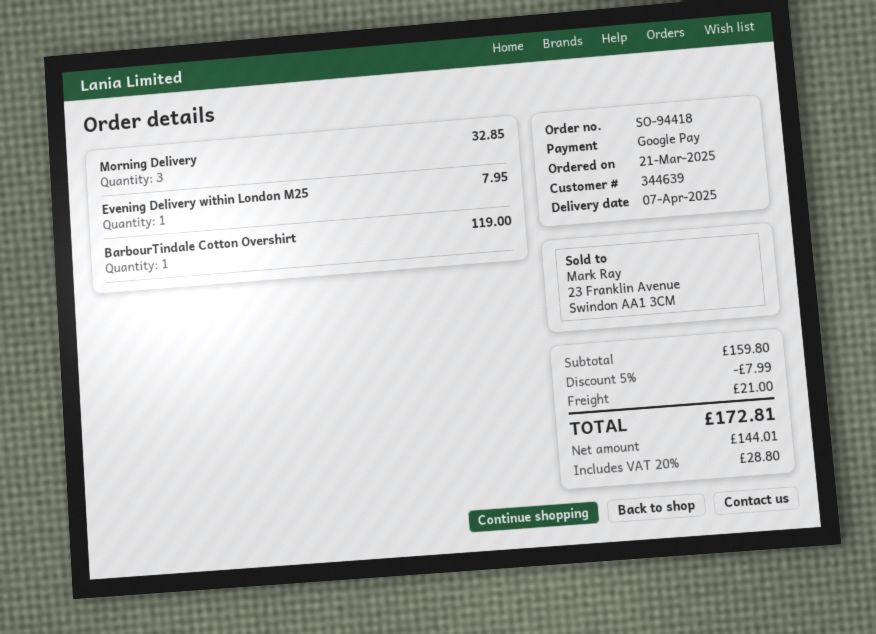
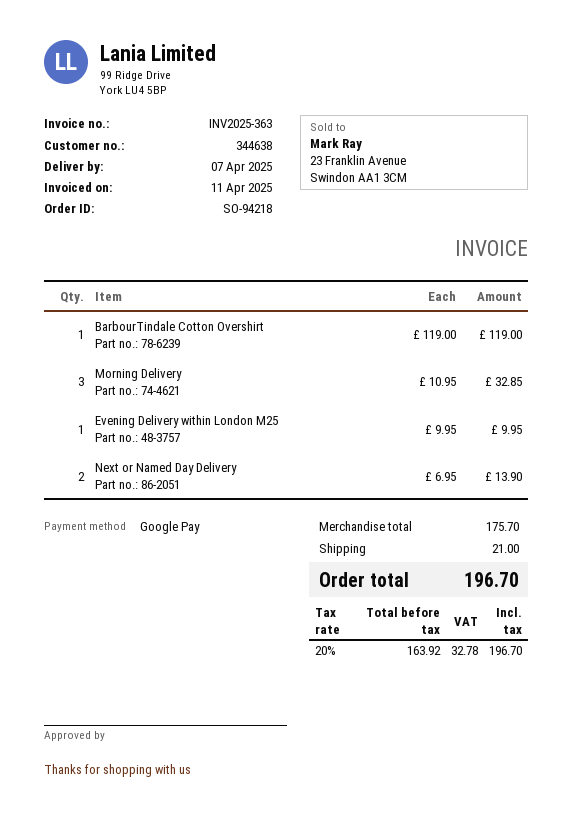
order number: SO-94418 -> SO-94218
customer number: 344639 -> 344638
Evening Delivery within London M25: 1 for 7.95 -> 1 for 9.95
Next or Named Day Delivery: none -> 2 for 13.90
subtotal: 159.80 -> 175.70
discount: 5% = 7.99 -> none
net: 144.01 -> 163.92
tax: 20% = 28.80 -> 20% = 32.78
total: 172.81 -> 196.70

